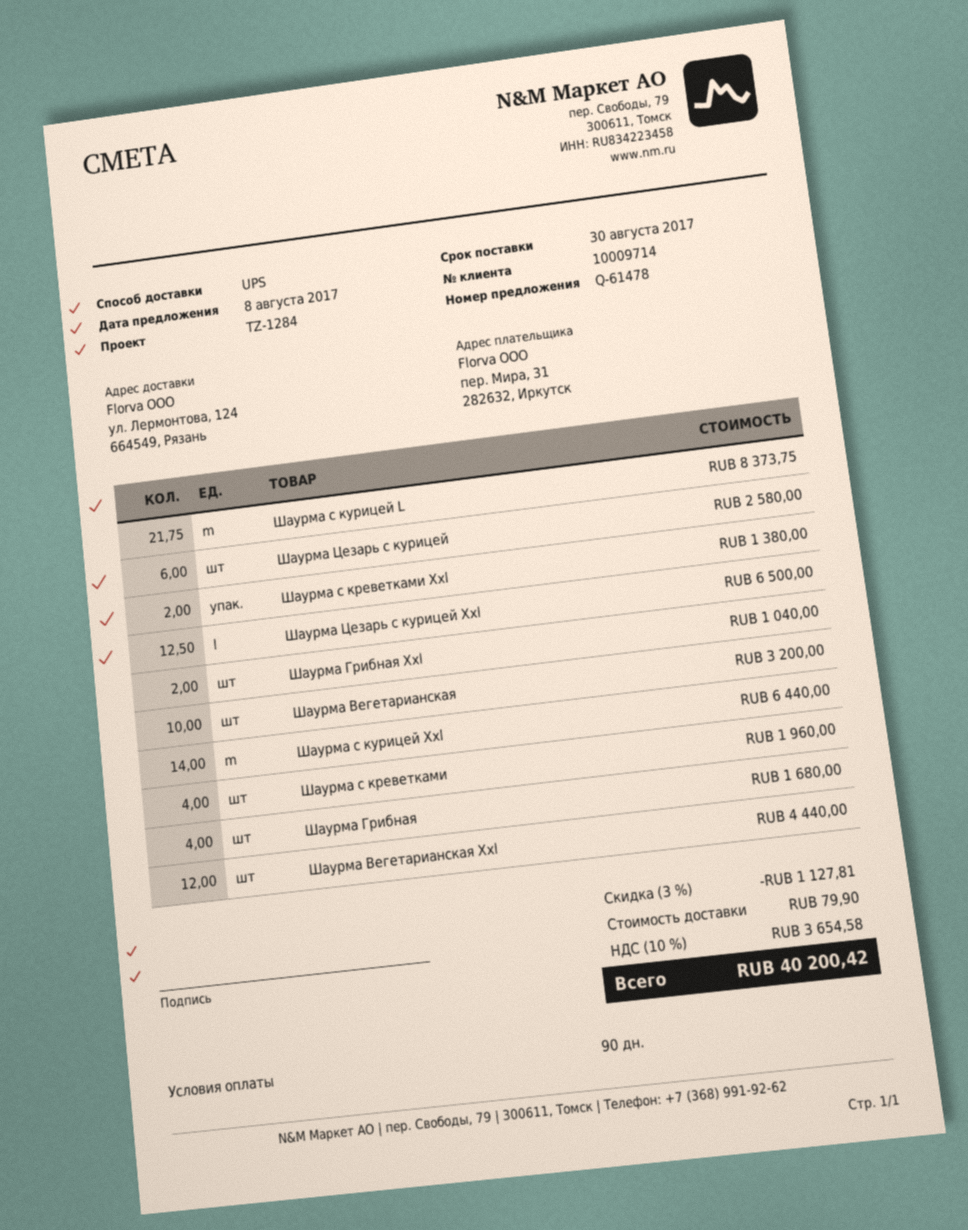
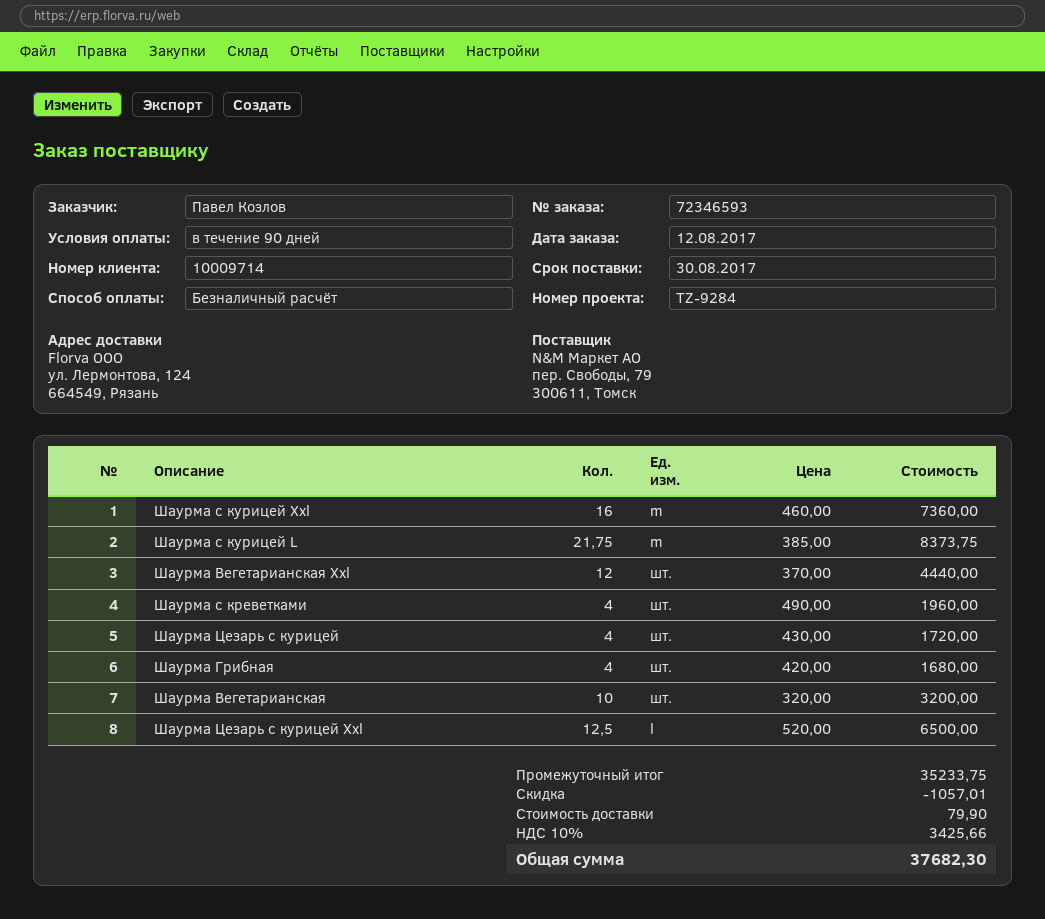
reference: TZ-1284 -> TZ-9284
Шаурма Цезарь с курицей: 6 for 2580.00 -> 4 for 1720.00
Шаурма с креветками Xxl: 2 for 1380.00 -> none
Шаурма Грибная Xxl: 2 for 1040.00 -> none
Шаурма с курицей Xxl: 14 for 6440.00 -> 16 for 7360.00
discount: 1127.81 -> 1057.01
tax: 10% = 3654.58 -> 10% = 3425.66
total: 40200.42 -> 37682.30

